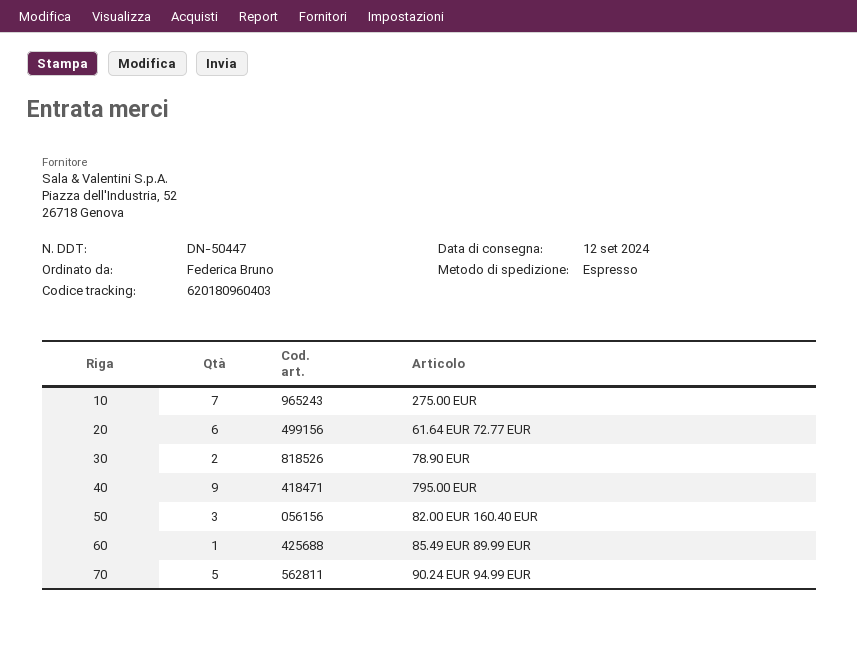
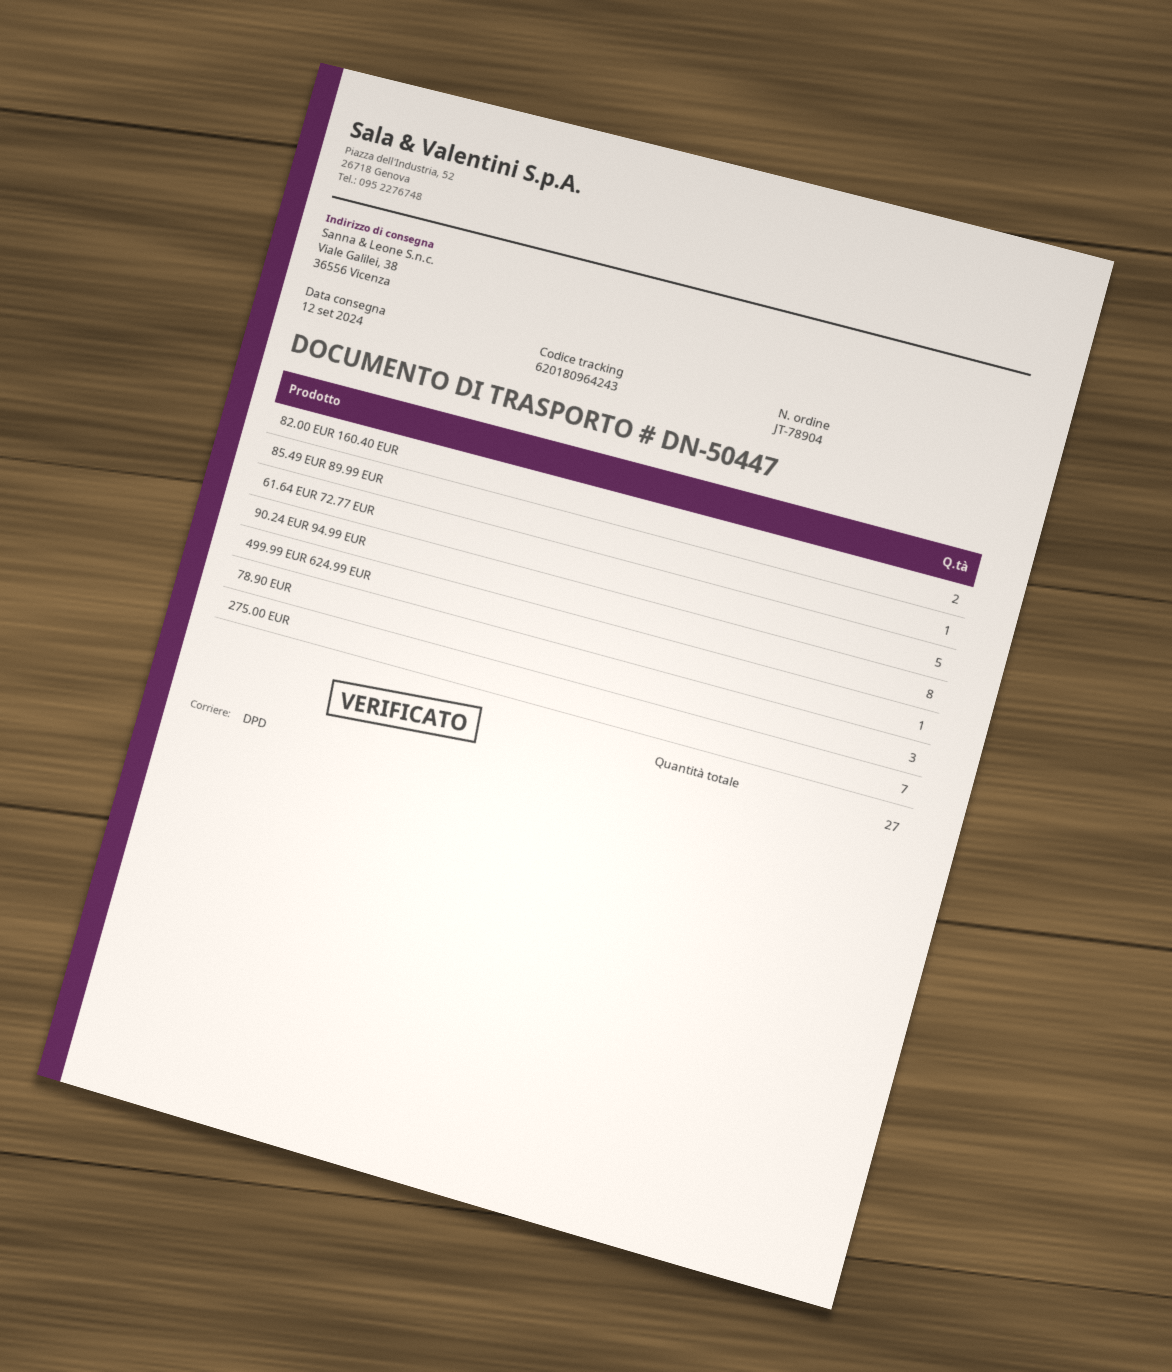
shipping method: express -> DPD
tracking number: 620180960403 -> 620180964243
61.64 EUR 72.77 EUR: 6 -> 5
78.90 EUR: 2 -> 3
795.00 EUR: 9 -> none
82.00 EUR 160.40 EUR: 3 -> 2
90.24 EUR 94.99 EUR: 5 -> 8
499.99 EUR 624.99 EUR: none -> 1

